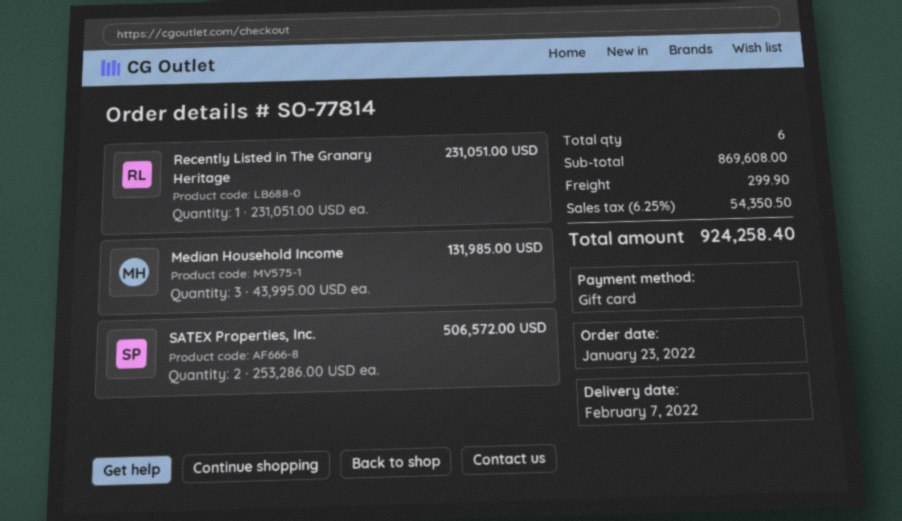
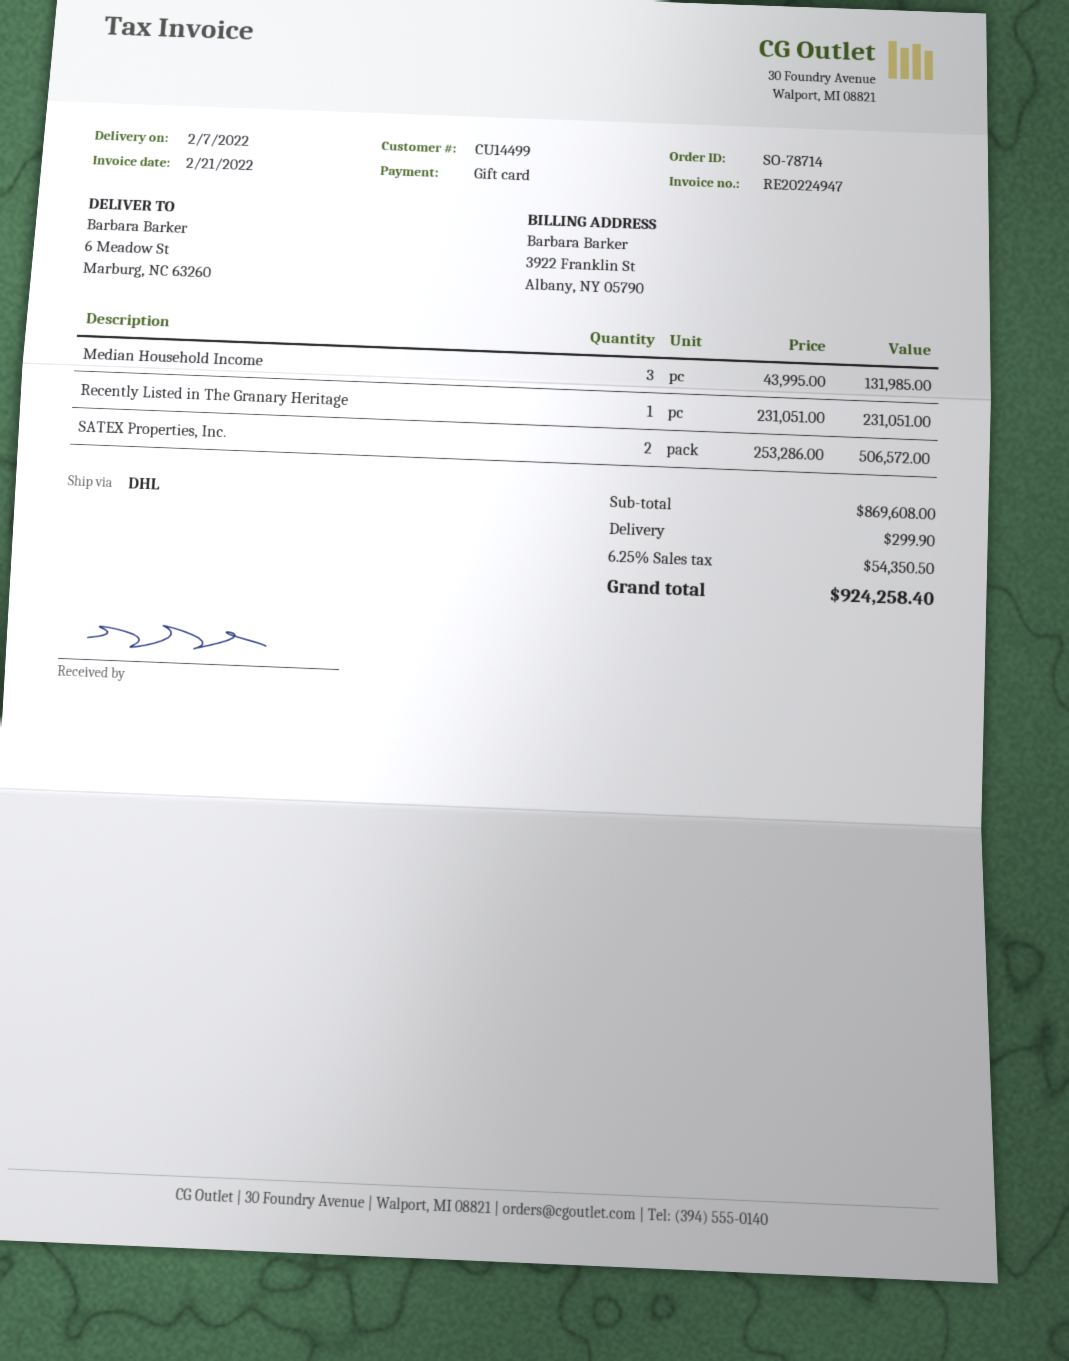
order number: SO-77814 -> SO-78714

